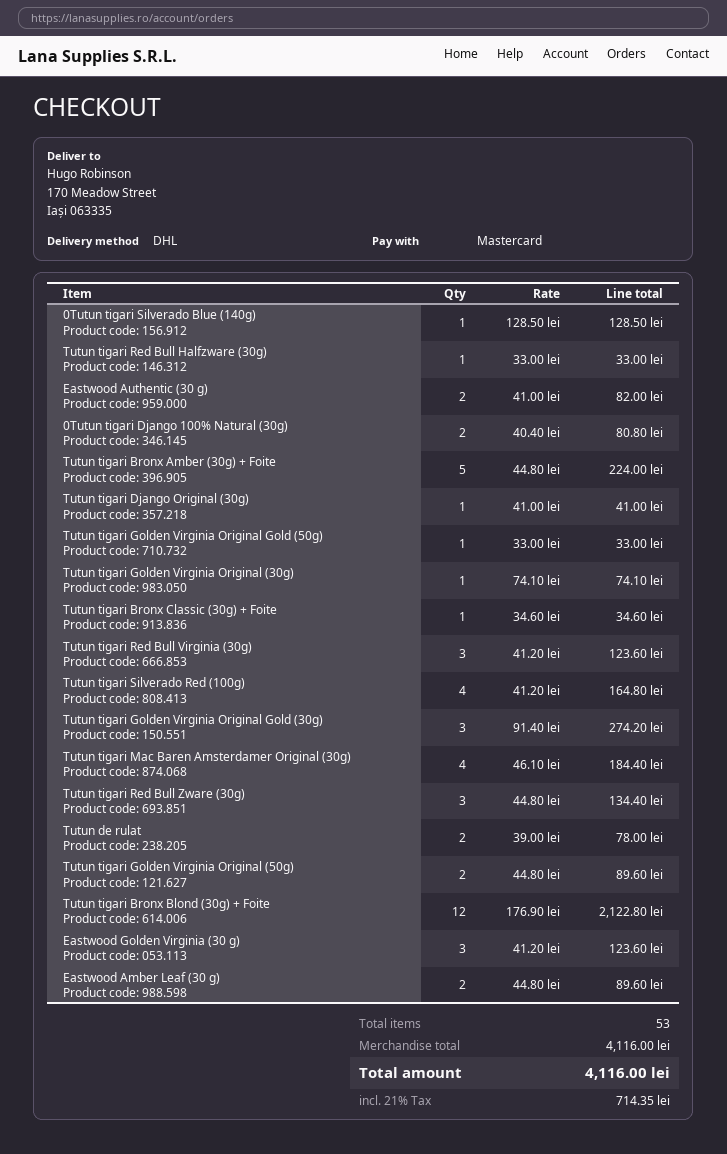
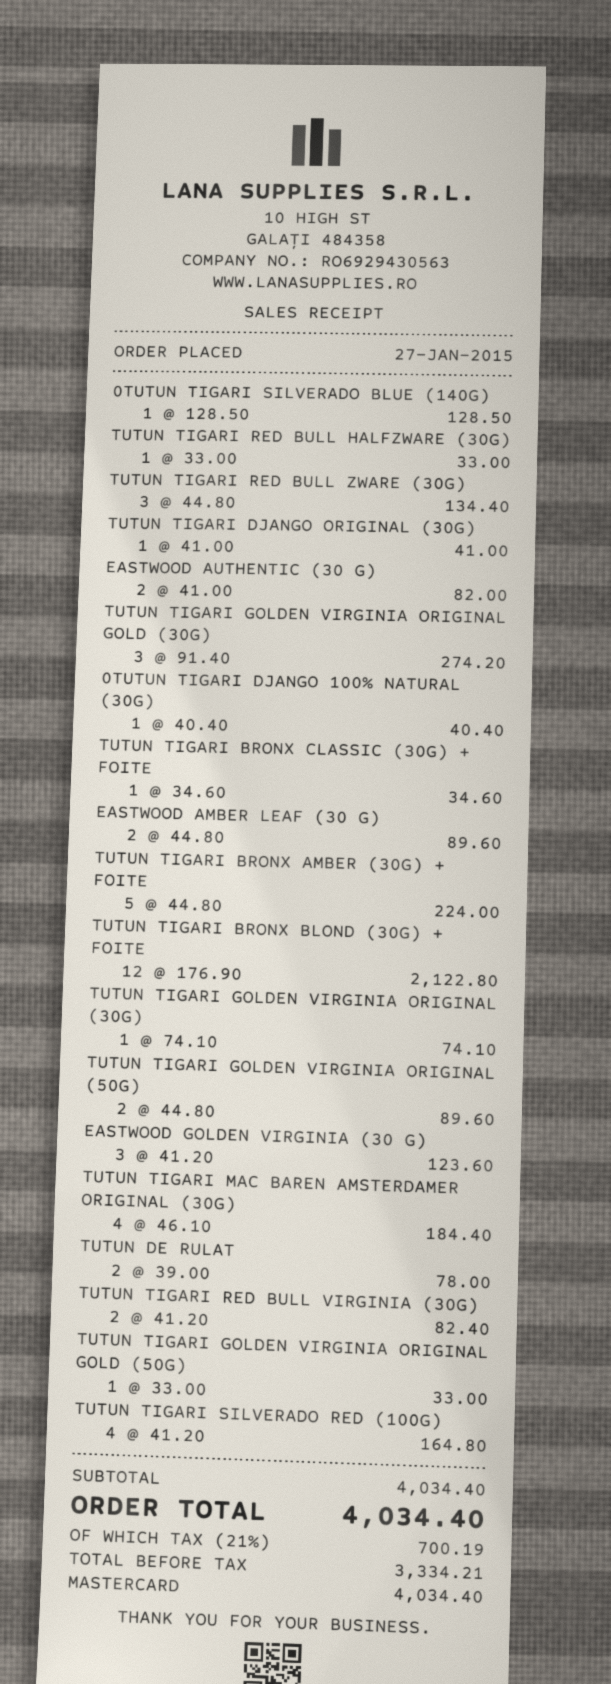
0Tutun tigari Django 100% Natural (30g): 2 x 40.40 = 80.80 -> 1 x 40.40 = 40.40
Tutun tigari Red Bull Virginia (30g): 3 x 41.20 = 123.60 -> 2 x 41.20 = 82.40
subtotal: 4116.00 -> 4034.40
tax: 21% = 714.35 -> 21% = 700.19
total: 4116.00 -> 4034.40

